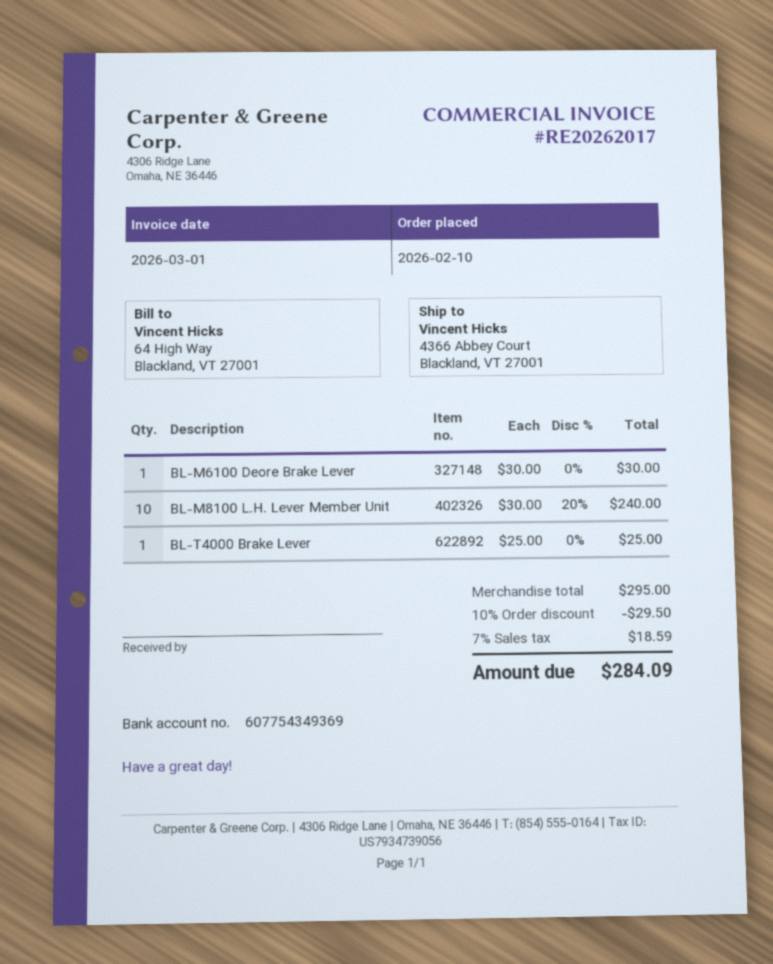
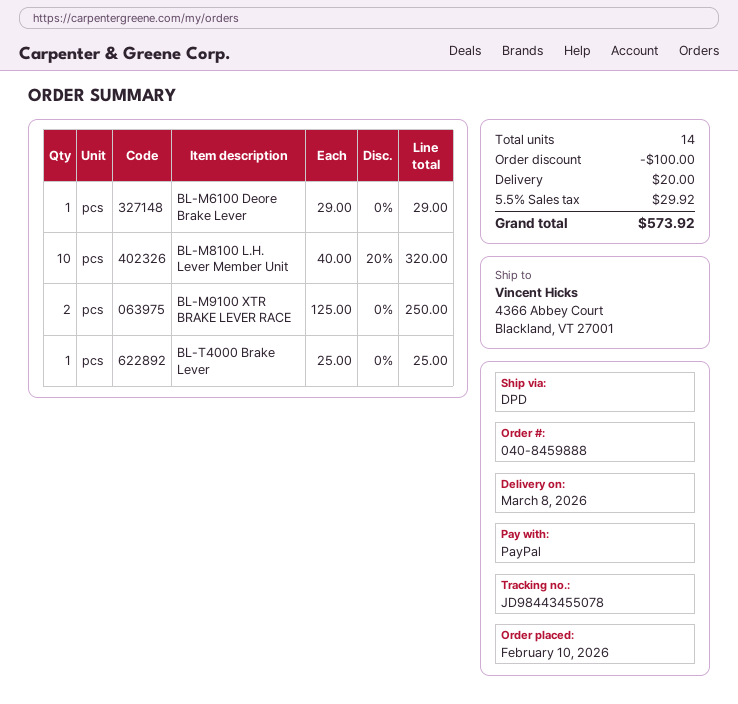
BL-M6100 Deore Brake Lever: 1 x 30.00 = 30.00 -> 1 x 29.00 = 29.00
BL-M8100 L.H. Lever Member Unit: 10 x 30.00 - 20% = 240.00 -> 10 x 40.00 - 20% = 320.00
BL-M9100 XTR BRAKE LEVER RACE: none -> 2 x 125.00 = 250.00
discount: 29.50 -> 100.00
shipping: none -> 20.00
tax: 7% = 18.59 -> 5.5% = 29.92
total: 284.09 -> 573.92

